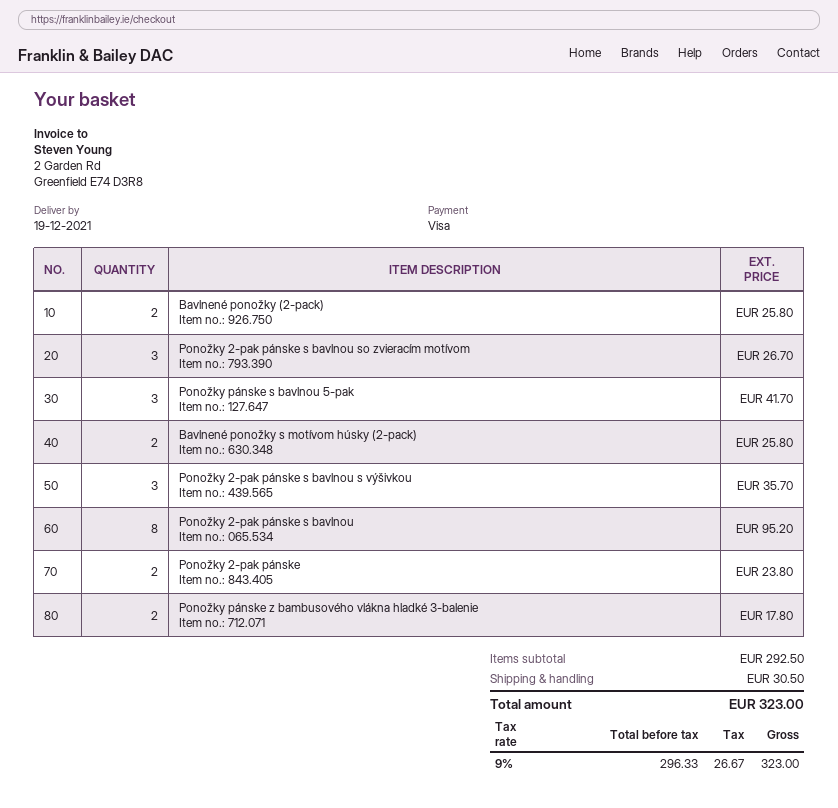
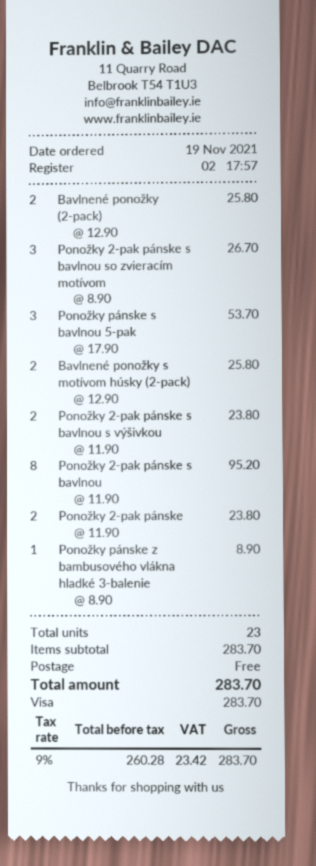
Ponožky pánske s bavlnou 5-pak: 3 for 41.70 -> 3 for 53.70
Ponožky 2-pak pánske s bavlnou s výšivkou: 3 for 35.70 -> 2 for 23.80
Ponožky pánske z bambusového vlákna hladké 3-balenie: 2 for 17.80 -> 1 for 8.90
subtotal: 292.50 -> 283.70
shipping: 30.50 -> 0.00
net: 296.33 -> 260.28
tax: 9% = 26.67 -> 9% = 23.42
total: 323.00 -> 283.70

